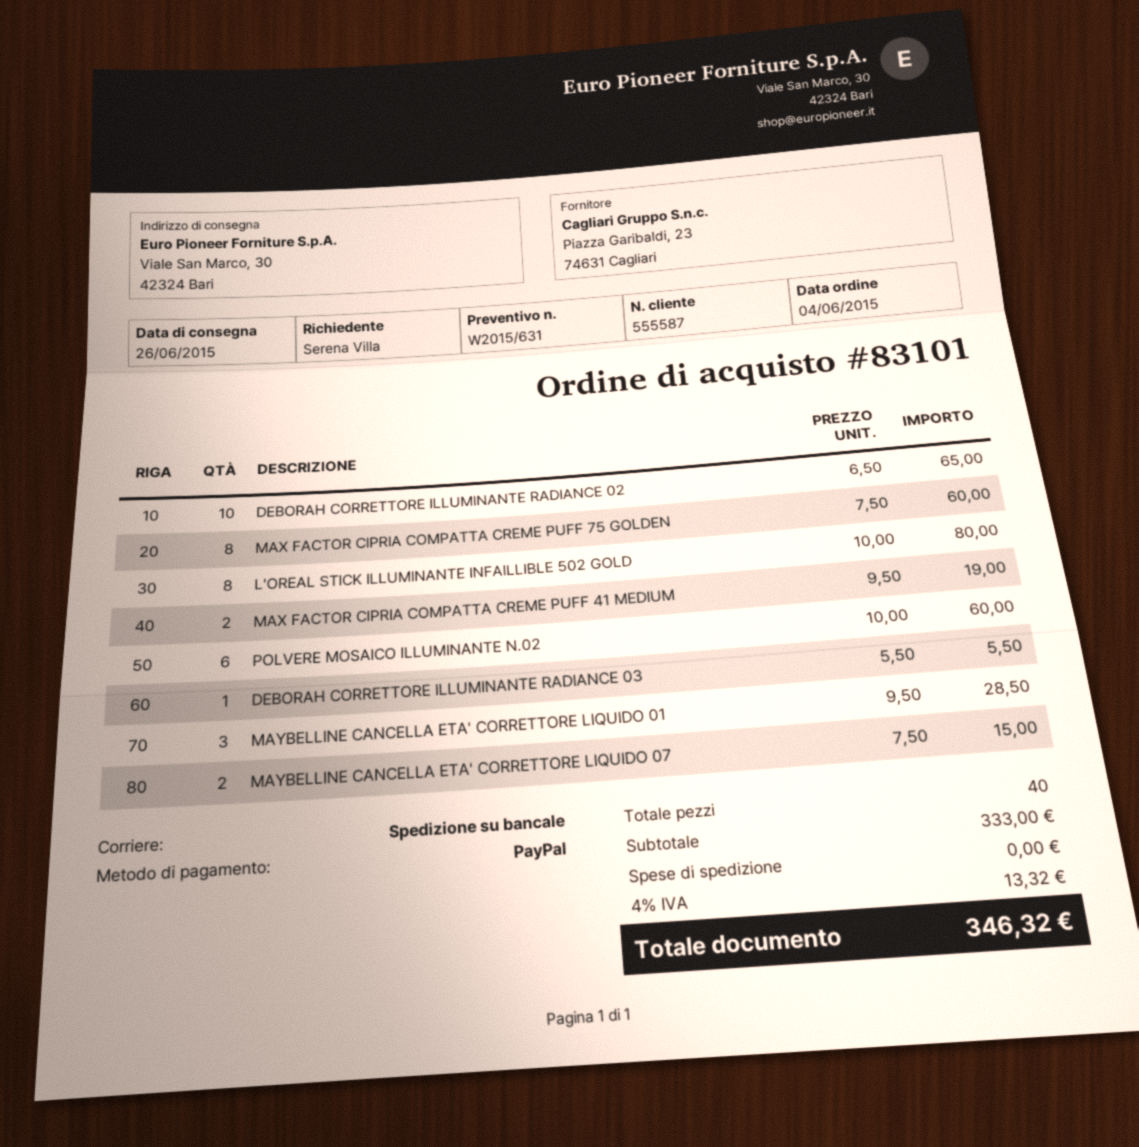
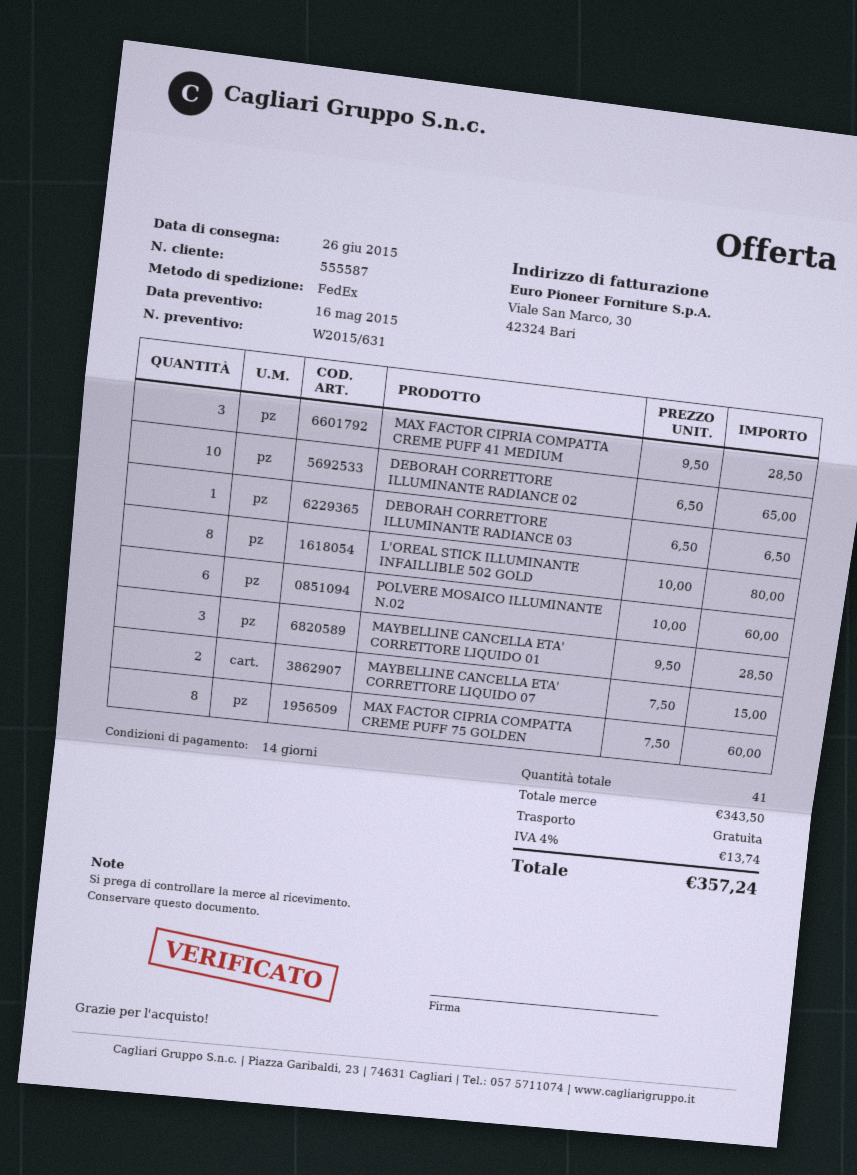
shipping method: pallet freight -> FedEx
MAX FACTOR CIPRIA COMPATTA CREME PUFF 41 MEDIUM: 2 x 9.50 = 19.00 -> 3 x 9.50 = 28.50
DEBORAH CORRETTORE ILLUMINANTE RADIANCE 03: 1 x 5.50 = 5.50 -> 1 x 6.50 = 6.50
total quantity: 40 -> 41
subtotal: 333.00 -> 343.50
tax: 4% = 13.32 -> 4% = 13.74
total: 346.32 -> 357.24

